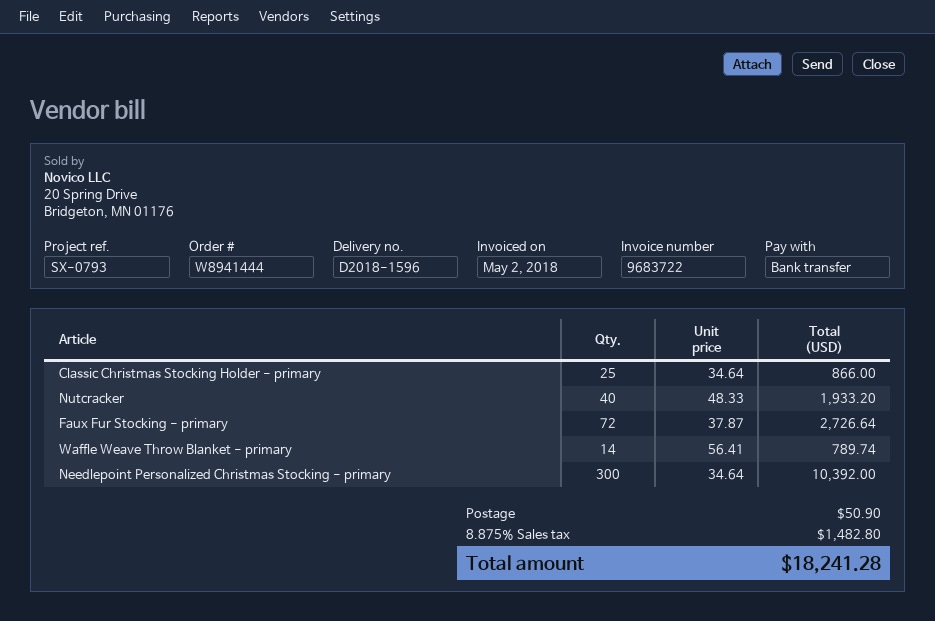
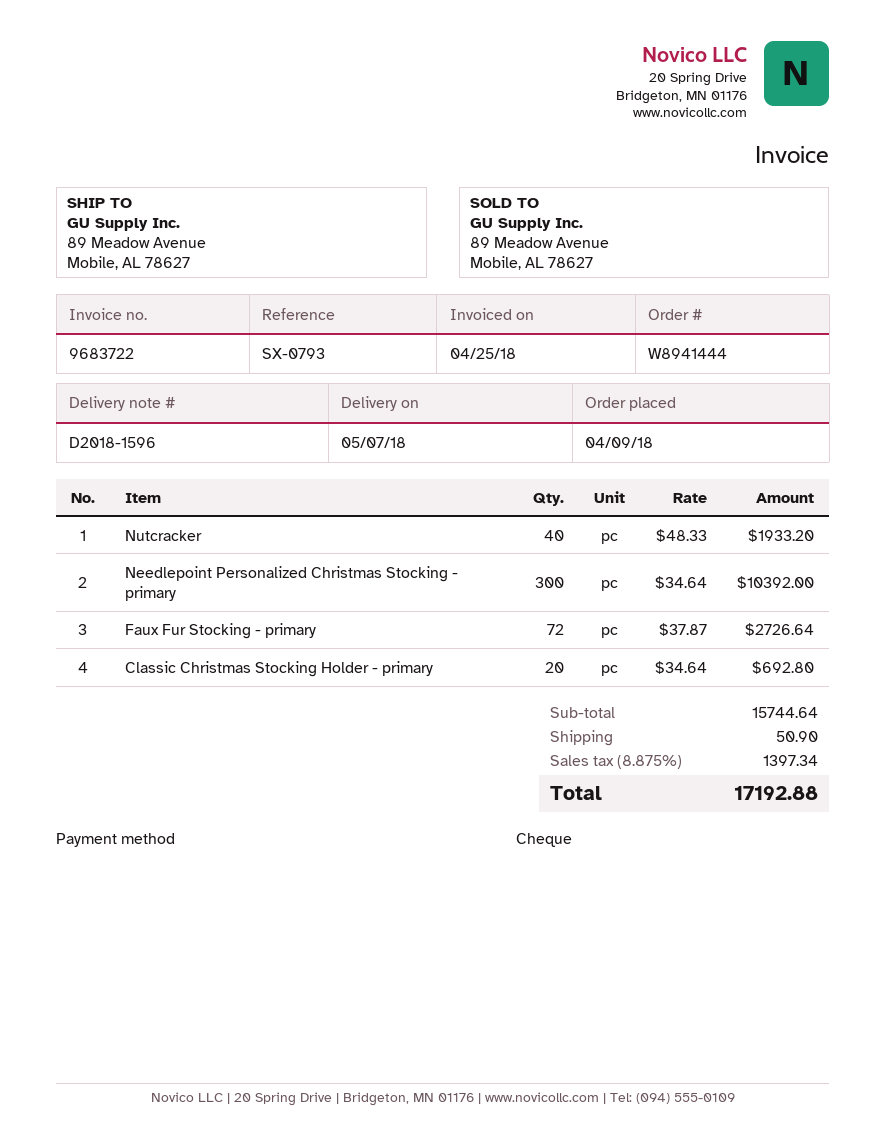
invoice date: 2018-05-02 -> 2018-04-25
payment method: bank transfer -> cheque
Classic Christmas Stocking Holder - primary: 25 x 34.64 = 866.00 -> 20 x 34.64 = 692.80
Waffle Weave Throw Blanket - primary: 14 x 56.41 = 789.74 -> none
tax: 8.875% = 1482.80 -> 8.875% = 1397.34
total: 18241.28 -> 17192.88

